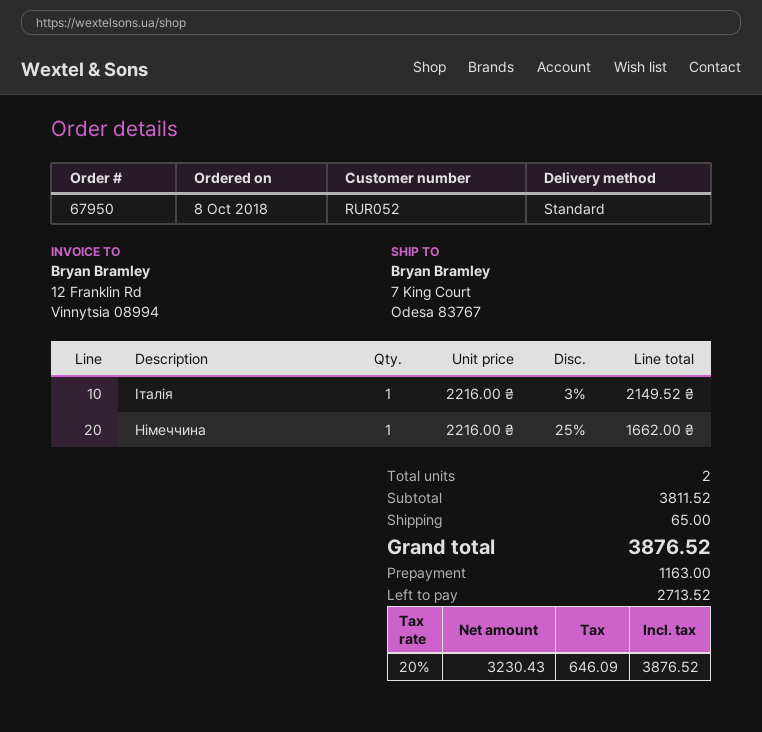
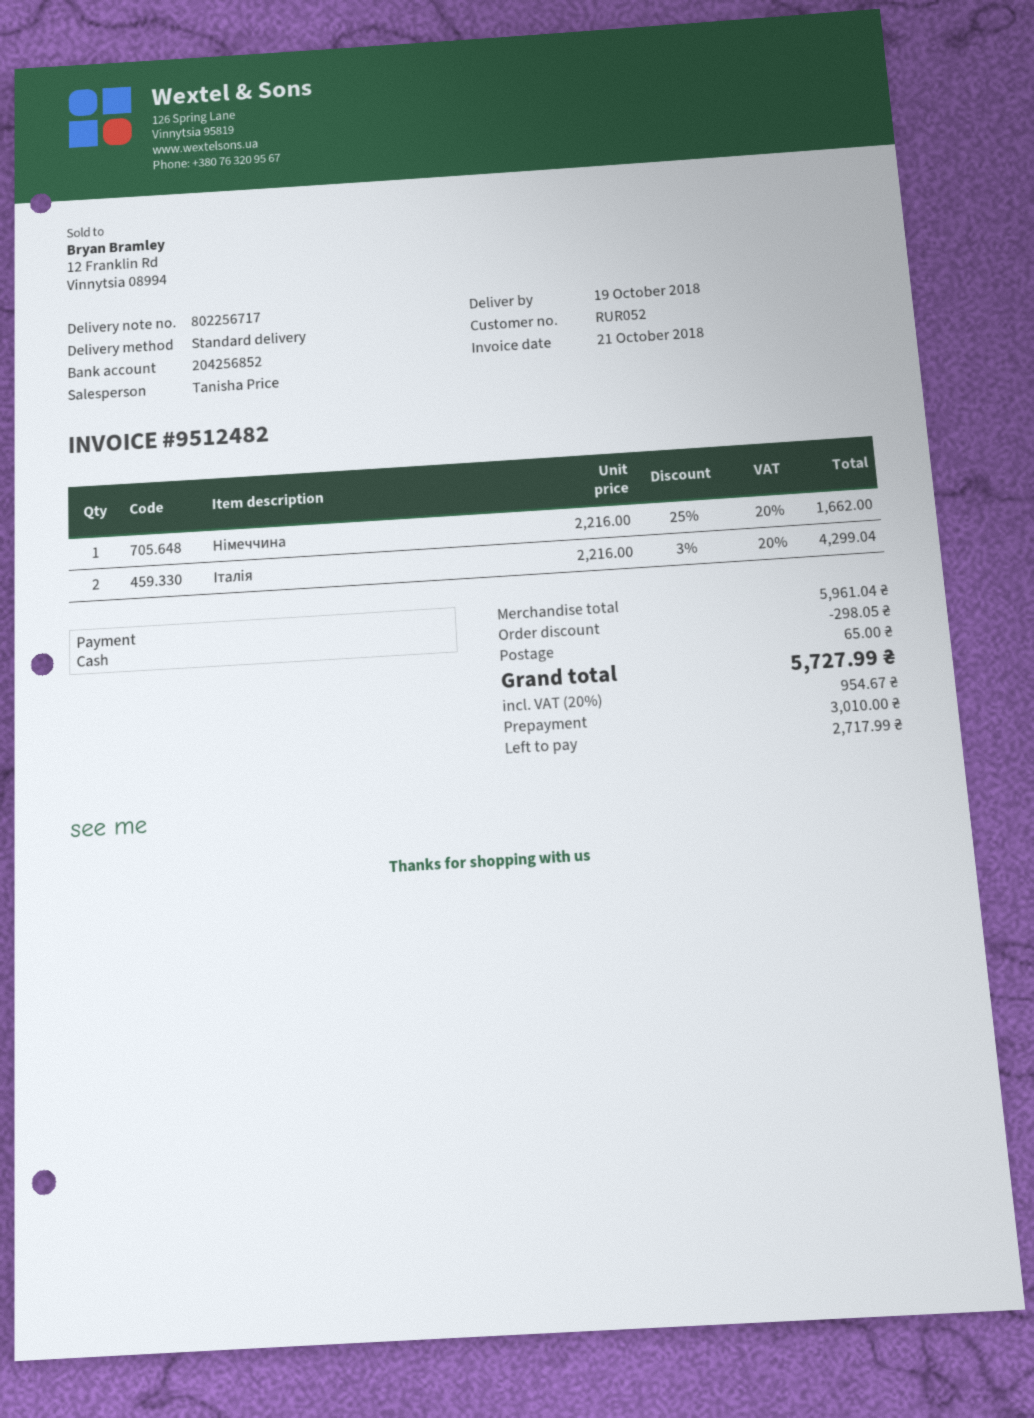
Італія: 1 x 2216.00 - 3% = 2149.52 -> 2 x 2216.00 - 3% = 4299.04
subtotal: 3811.52 -> 5961.04
discount: none -> 298.05
tax: 20% = 646.09 -> 20% = 954.67
total: 3876.52 -> 5727.99
deposit: 1163.00 -> 3010.00
balance: 2713.52 -> 2717.99

